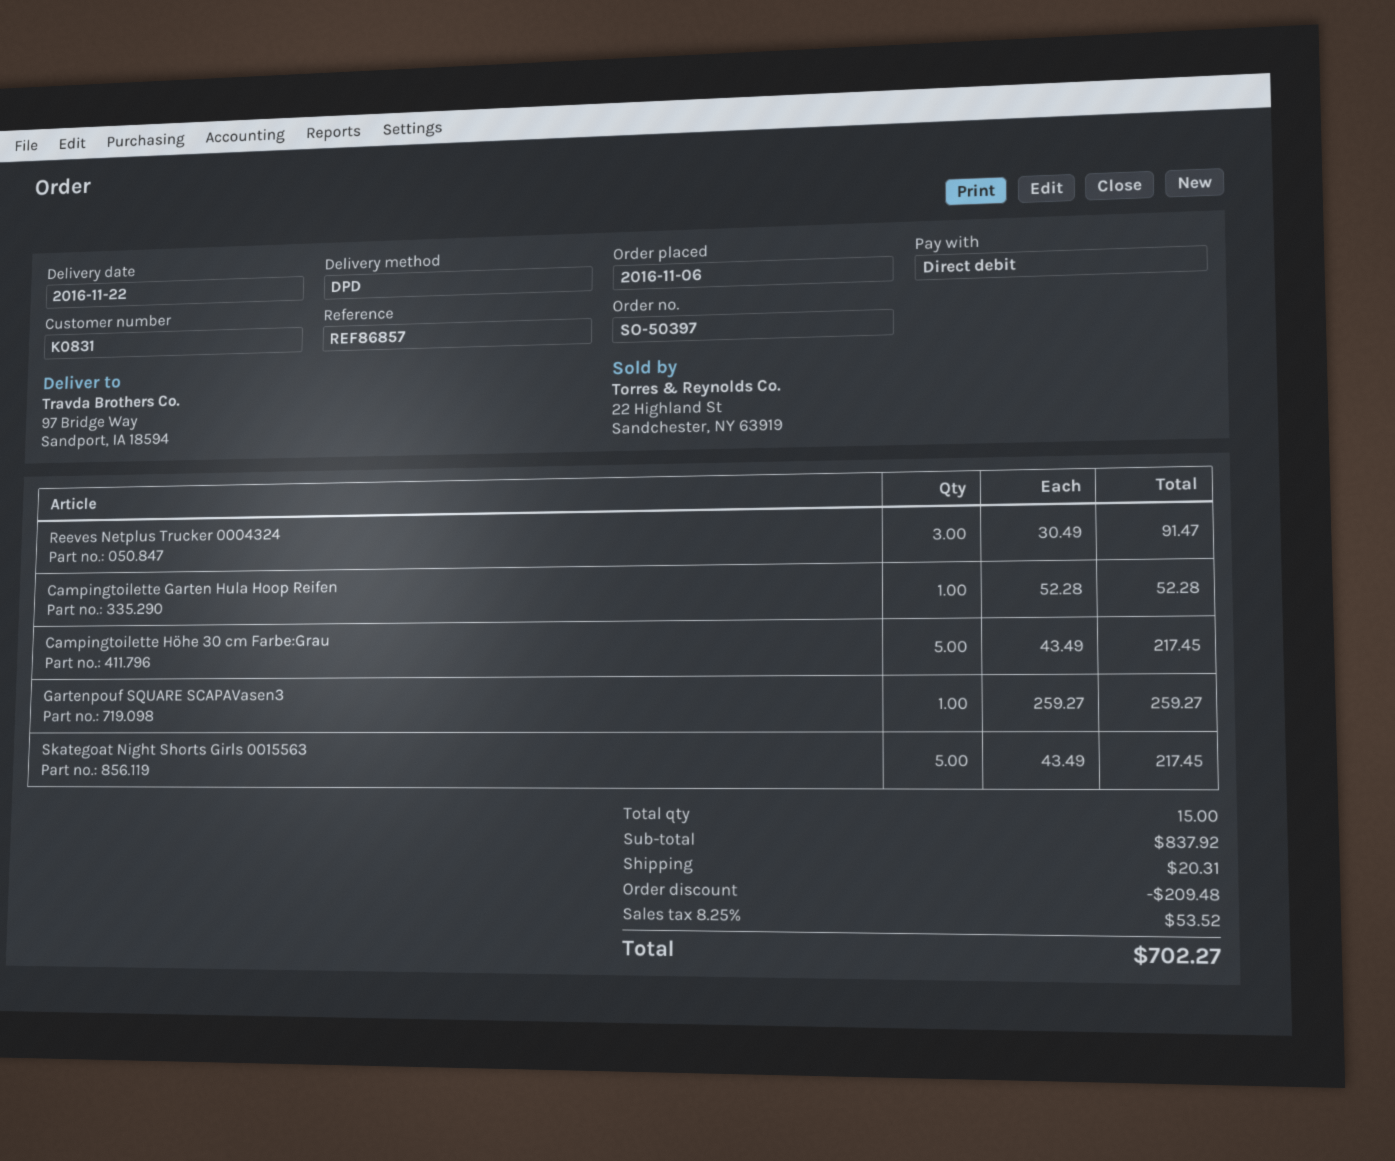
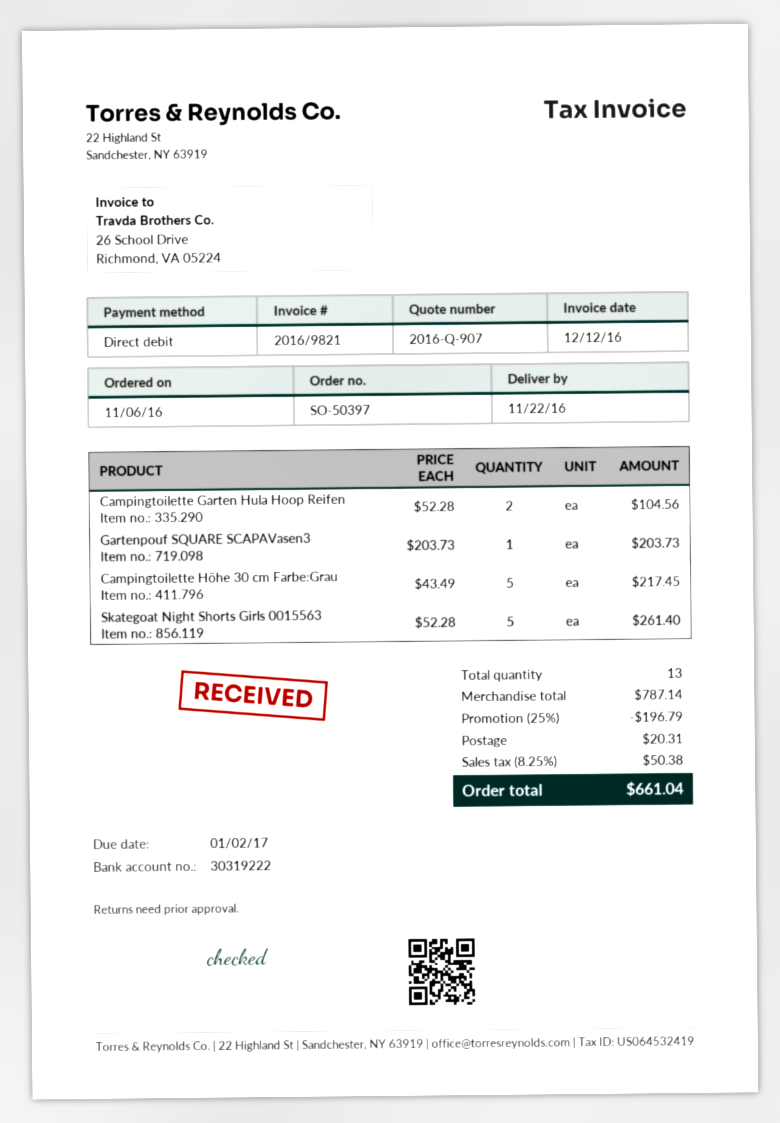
Reeves Netplus Trucker 0004324: 3 x 30.49 = 91.47 -> none
Campingtoilette Garten Hula Hoop Reifen: 1 x 52.28 = 52.28 -> 2 x 52.28 = 104.56
Gartenpouf SQUARE SCAPAVasen3: 1 x 259.27 = 259.27 -> 1 x 203.73 = 203.73
Skategoat Night Shorts Girls 0015563: 5 x 43.49 = 217.45 -> 5 x 52.28 = 261.40
total quantity: 15 -> 13
subtotal: 837.92 -> 787.14
discount: 209.48 -> 196.79
tax: 8.25% = 53.52 -> 8.25% = 50.38
total: 702.27 -> 661.04

